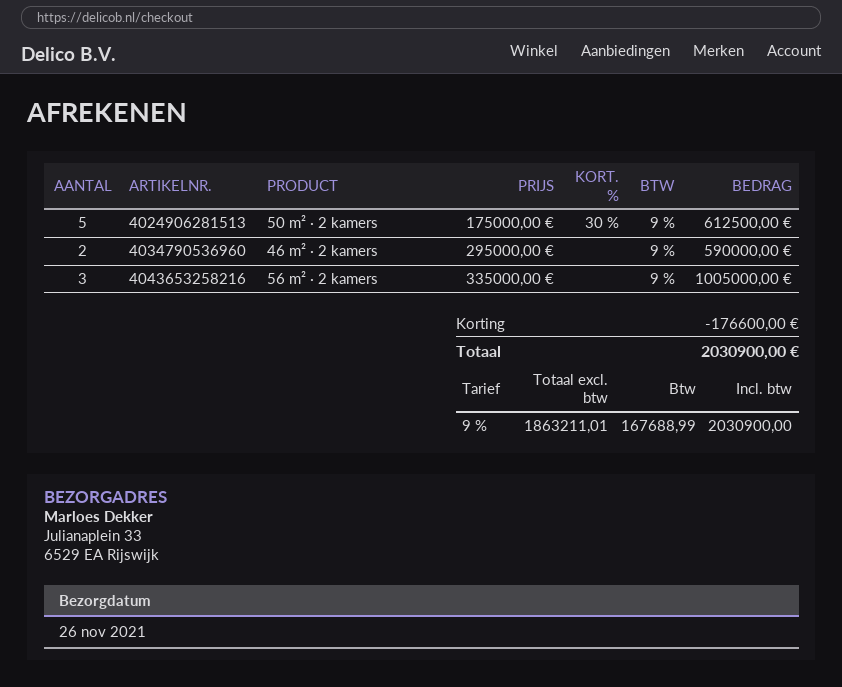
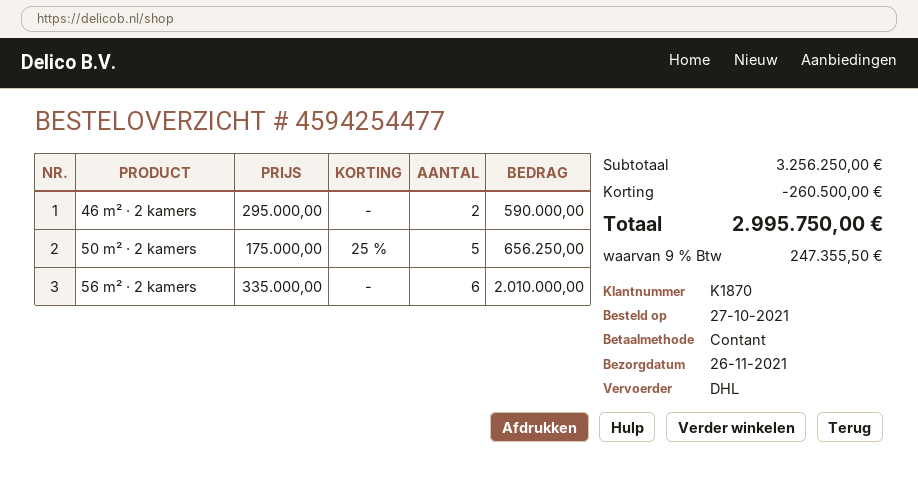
50 m² · 2 kamers: 5 x 175000.00 - 30% = 612500.00 -> 5 x 175000.00 - 25% = 656250.00
56 m² · 2 kamers: 3 x 335000.00 = 1005000.00 -> 6 x 335000.00 = 2010000.00
discount: 176600.00 -> 260500.00
tax: 9% = 167688.99 -> 9% = 247355.50
total: 2030900.00 -> 2995750.00

